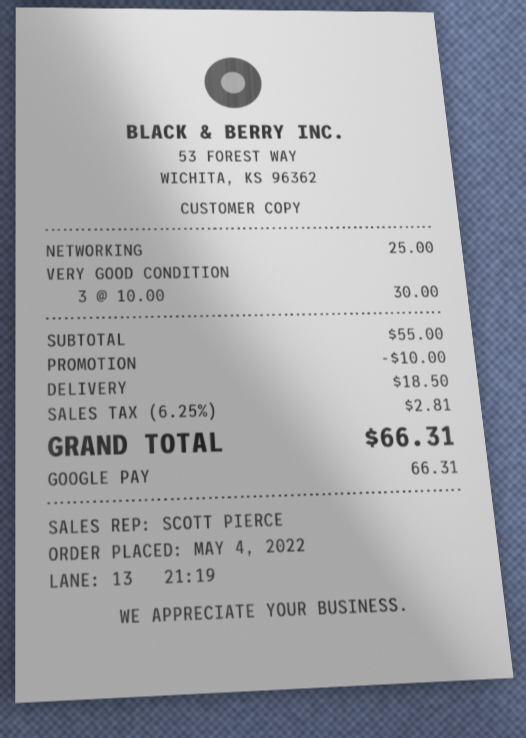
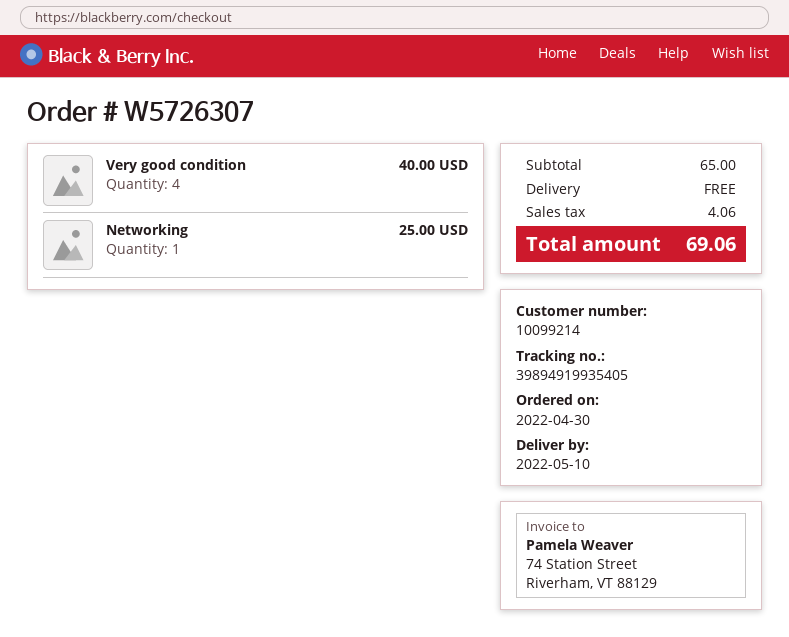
order date: 2022-05-04 -> 2022-04-30
VERY GOOD CONDITION: 3 for 30.00 -> 4 for 40.00
subtotal: 55.00 -> 65.00
discount: 10.00 -> none
shipping: 18.50 -> 0.00
tax: 2.81 -> 4.06
total: 66.31 -> 69.06

